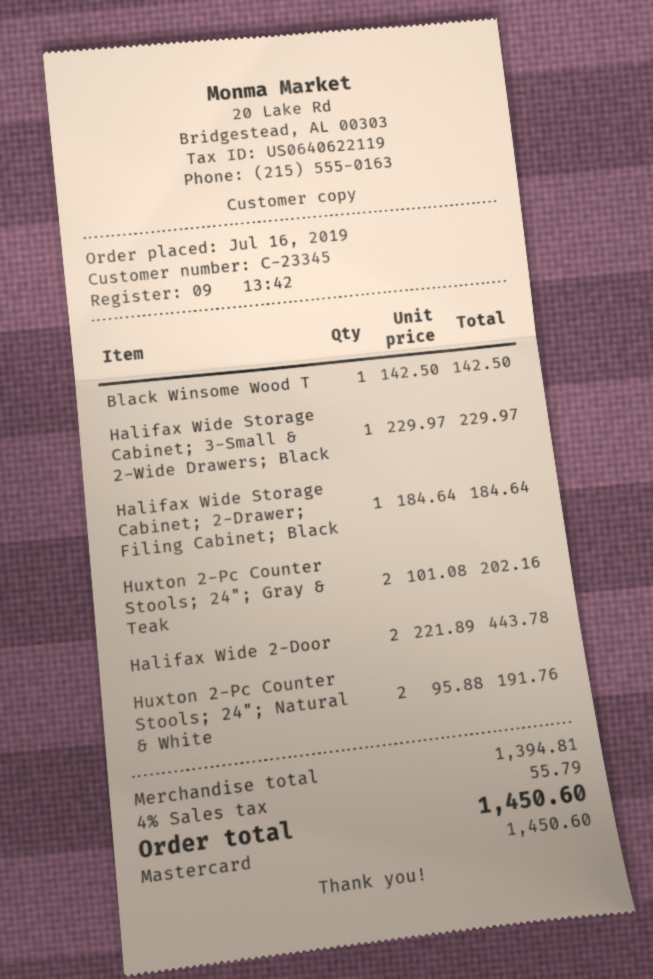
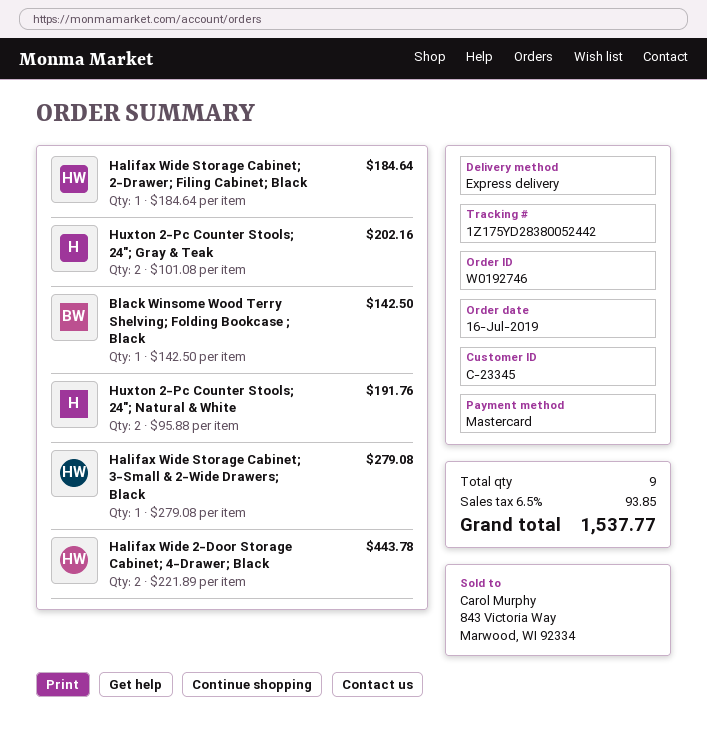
Halifax Wide Storage Cabinet; 3-Small & 2-Wide Drawers; Black: 1 x 229.97 = 229.97 -> 1 x 279.08 = 279.08
tax: 4% = 55.79 -> 6.5% = 93.85
total: 1450.60 -> 1537.77

